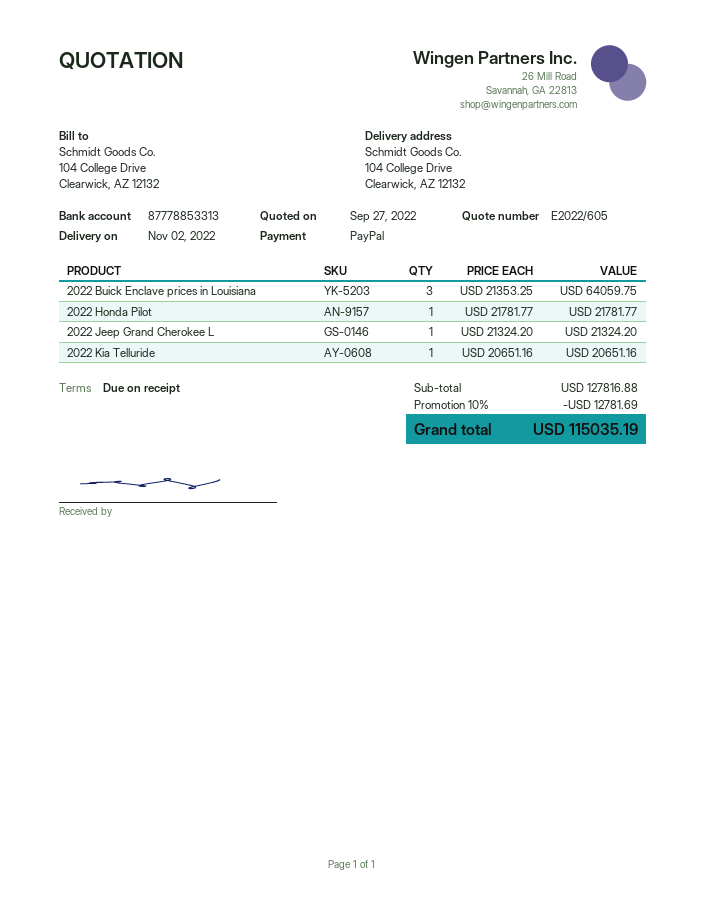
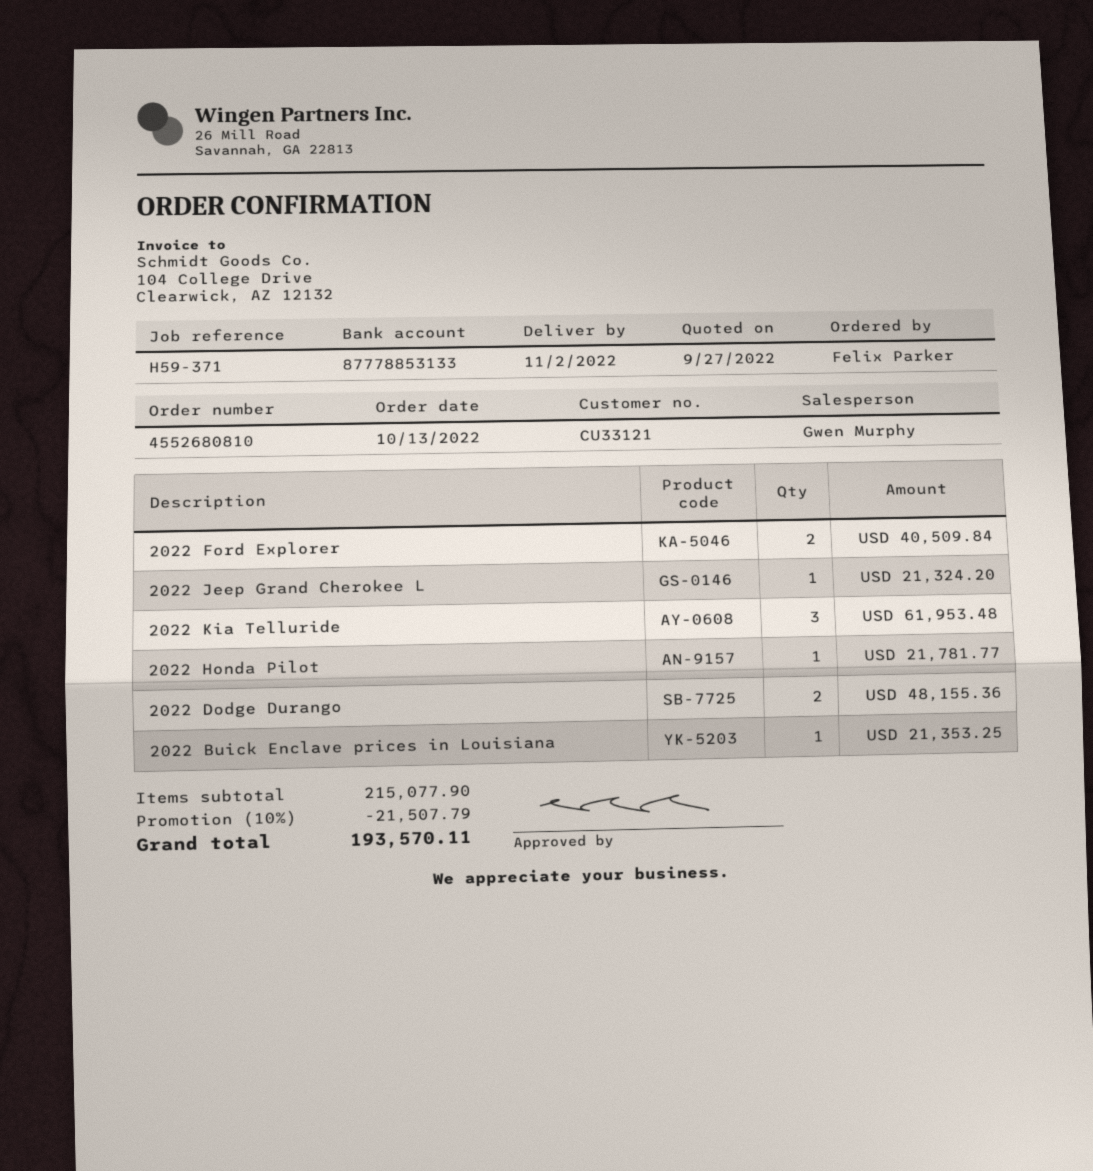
bank account: 87778853313 -> 87778853133
2022 Buick Enclave prices in Louisiana: 3 for 64059.75 -> 1 for 21353.25
2022 Kia Telluride: 1 for 20651.16 -> 3 for 61953.48
2022 Ford Explorer: none -> 2 for 40509.84
2022 Dodge Durango: none -> 2 for 48155.36
subtotal: 127816.88 -> 215077.90
discount: 10% = 12781.69 -> 10% = 21507.79
total: 115035.19 -> 193570.11

